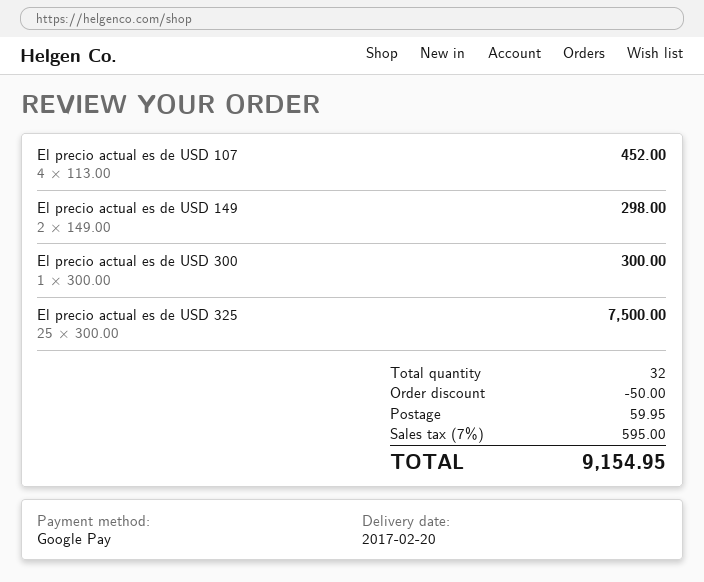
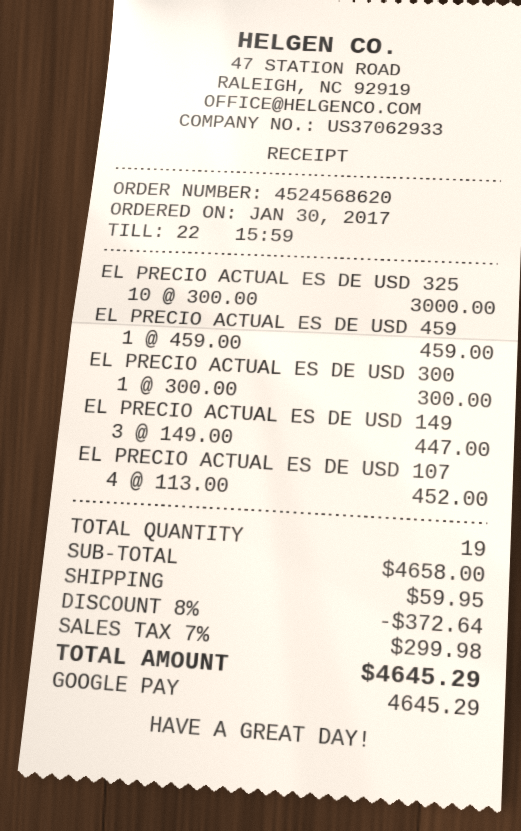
El precio actual es de USD 149: 2 x 149.00 = 298.00 -> 3 x 149.00 = 447.00
El precio actual es de USD 325: 25 x 300.00 = 7500.00 -> 10 x 300.00 = 3000.00
EL PRECIO ACTUAL ES DE USD 459: none -> 1 x 459.00 = 459.00
total quantity: 32 -> 19
discount: 50.00 -> 372.64
tax: 7% = 595.00 -> 7% = 299.98
total: 9154.95 -> 4645.29

